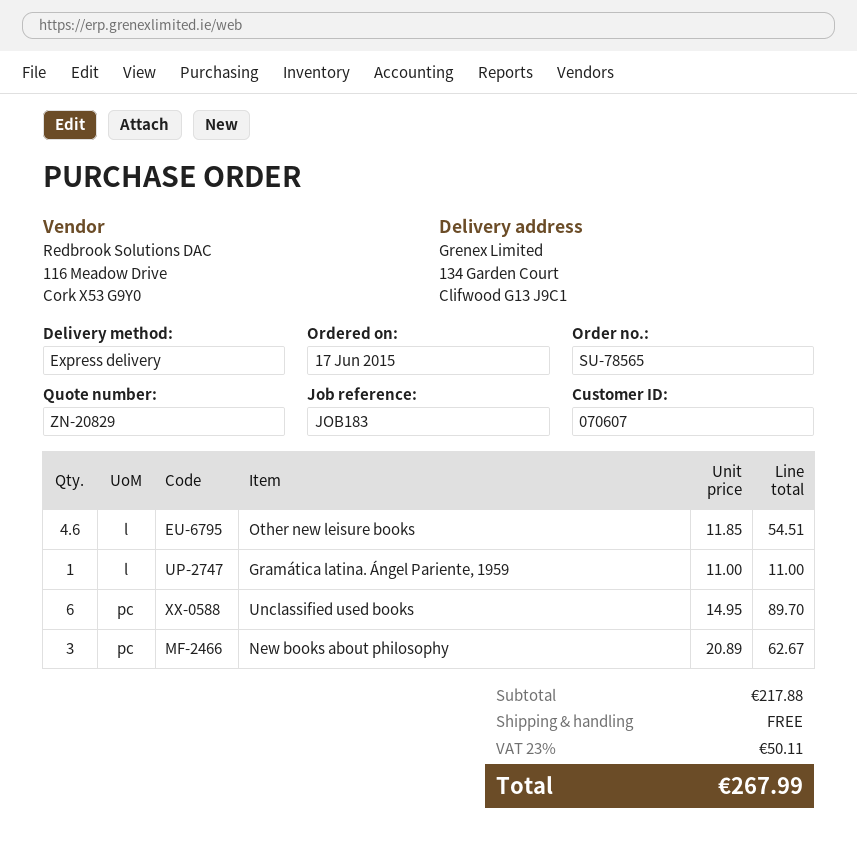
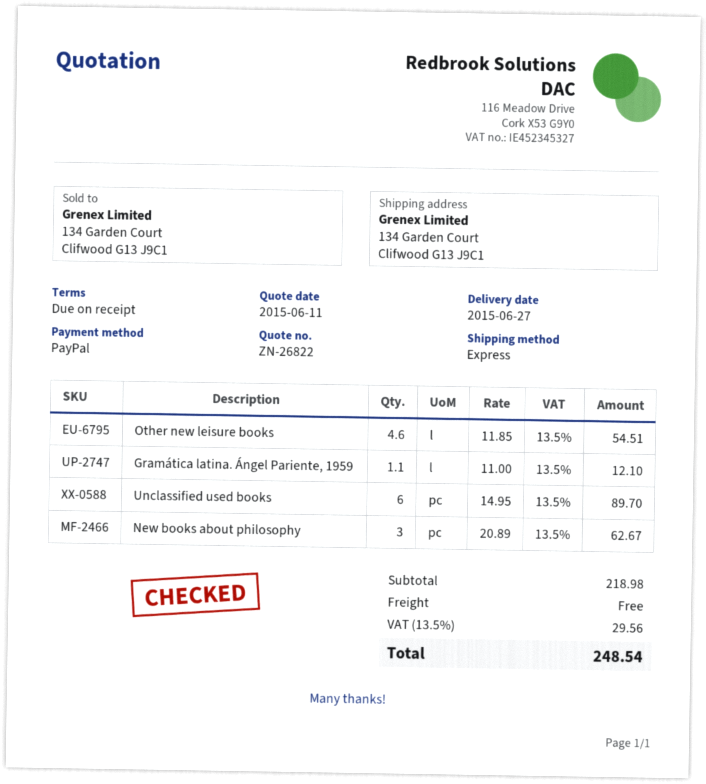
quote number: ZN-20829 -> ZN-26822
Gramática latina. Ángel Pariente, 1959: 1 x 11.00 = 11.00 -> 1.1 x 11.00 = 12.10
subtotal: 217.88 -> 218.98
tax: 23% = 50.11 -> 13.5% = 29.56
total: 267.99 -> 248.54

